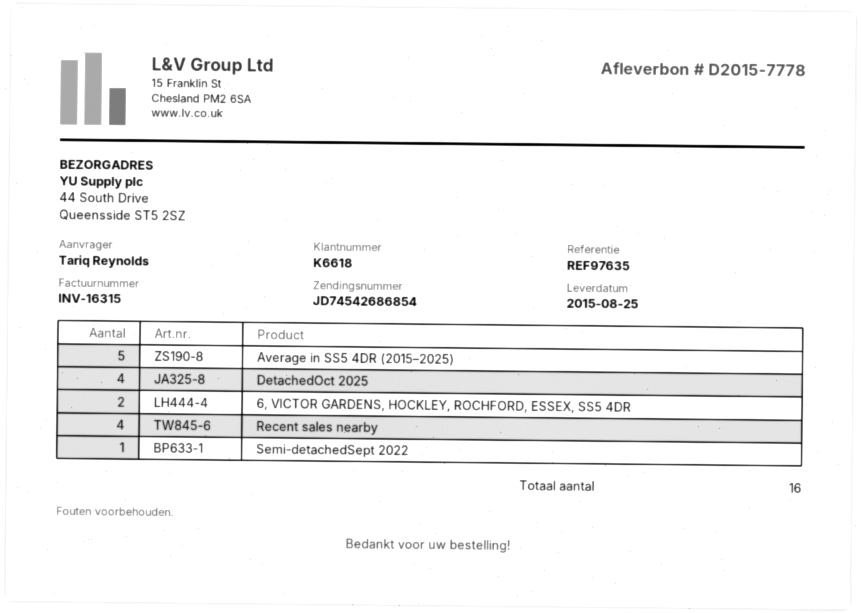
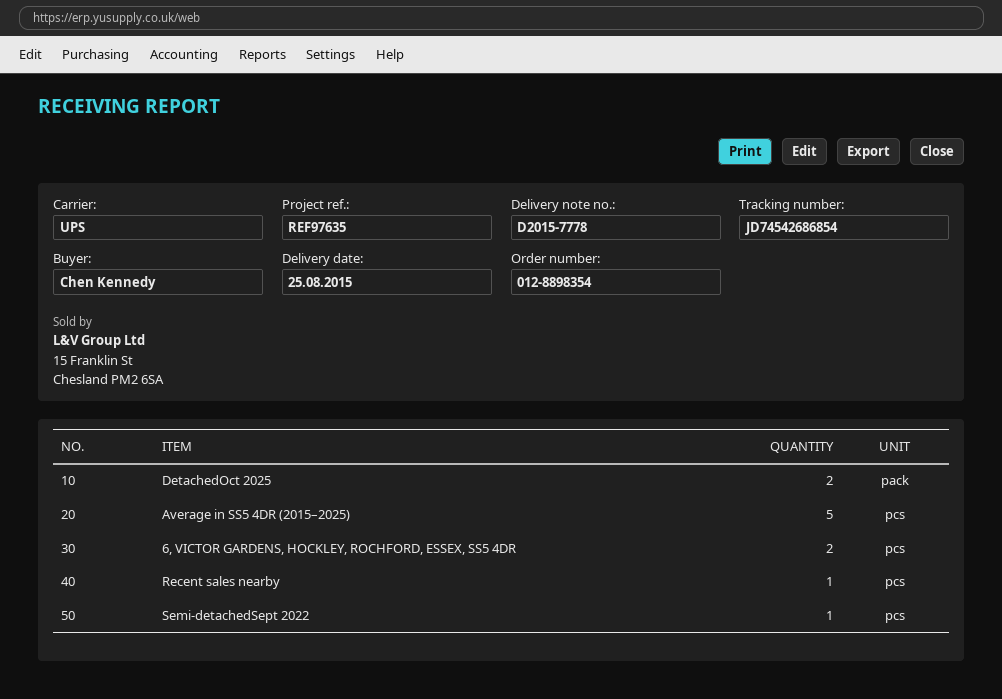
ordered by: Tariq Reynolds -> Chen Kennedy
DetachedOct 2025: 4 -> 2
Recent sales nearby: 4 -> 1

